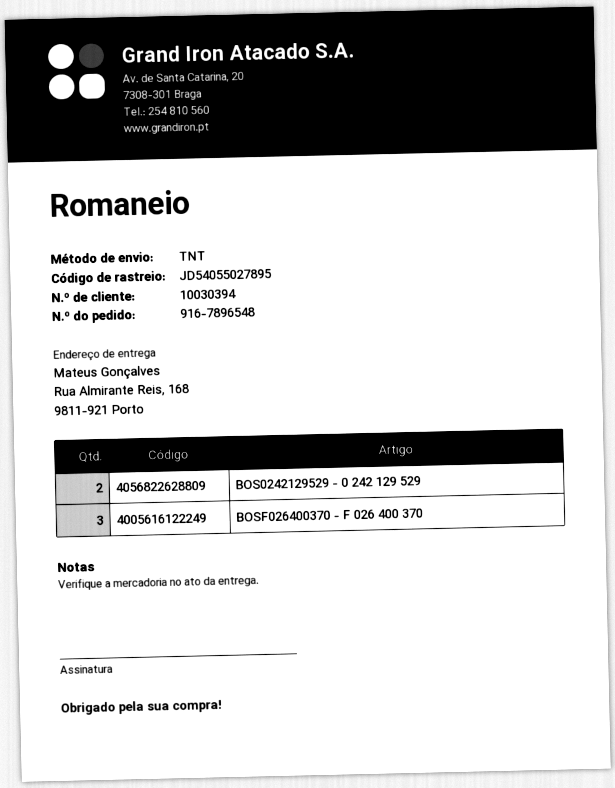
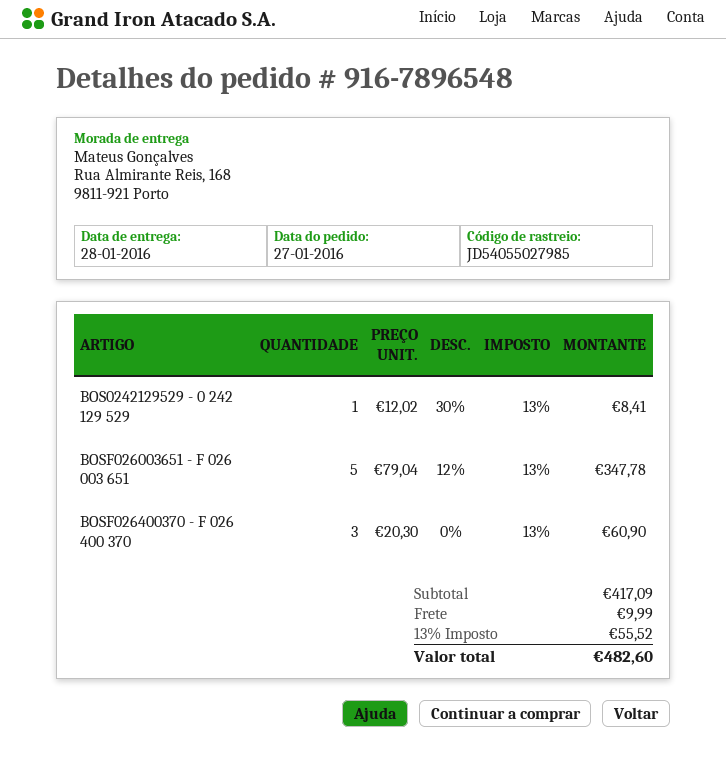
tracking number: JD54055027895 -> JD54055027985
BOS0242129529 - 0 242 129 529: 2 -> 1
BOSF026003651 - F 026 003 651: none -> 5

